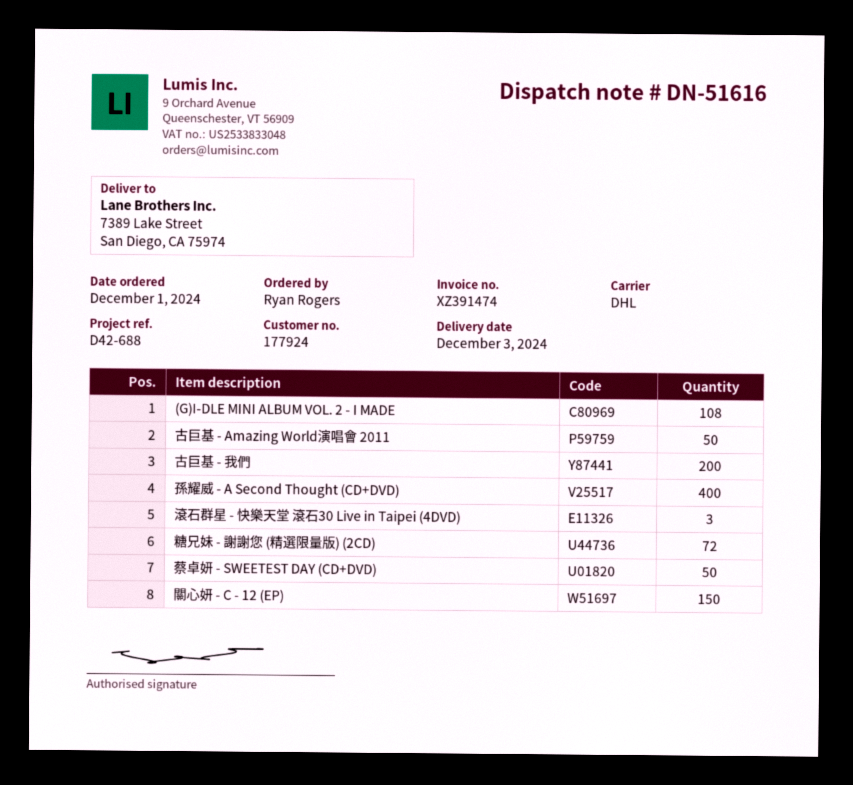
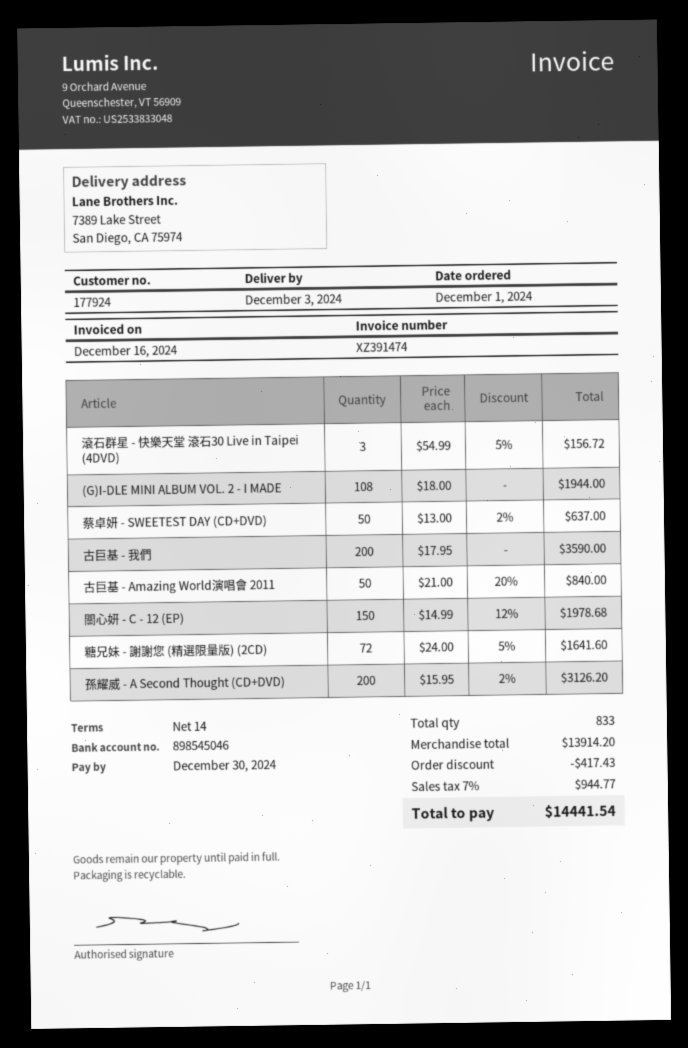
孫耀威 - A Second Thought (CD+DVD): 400 -> 200

